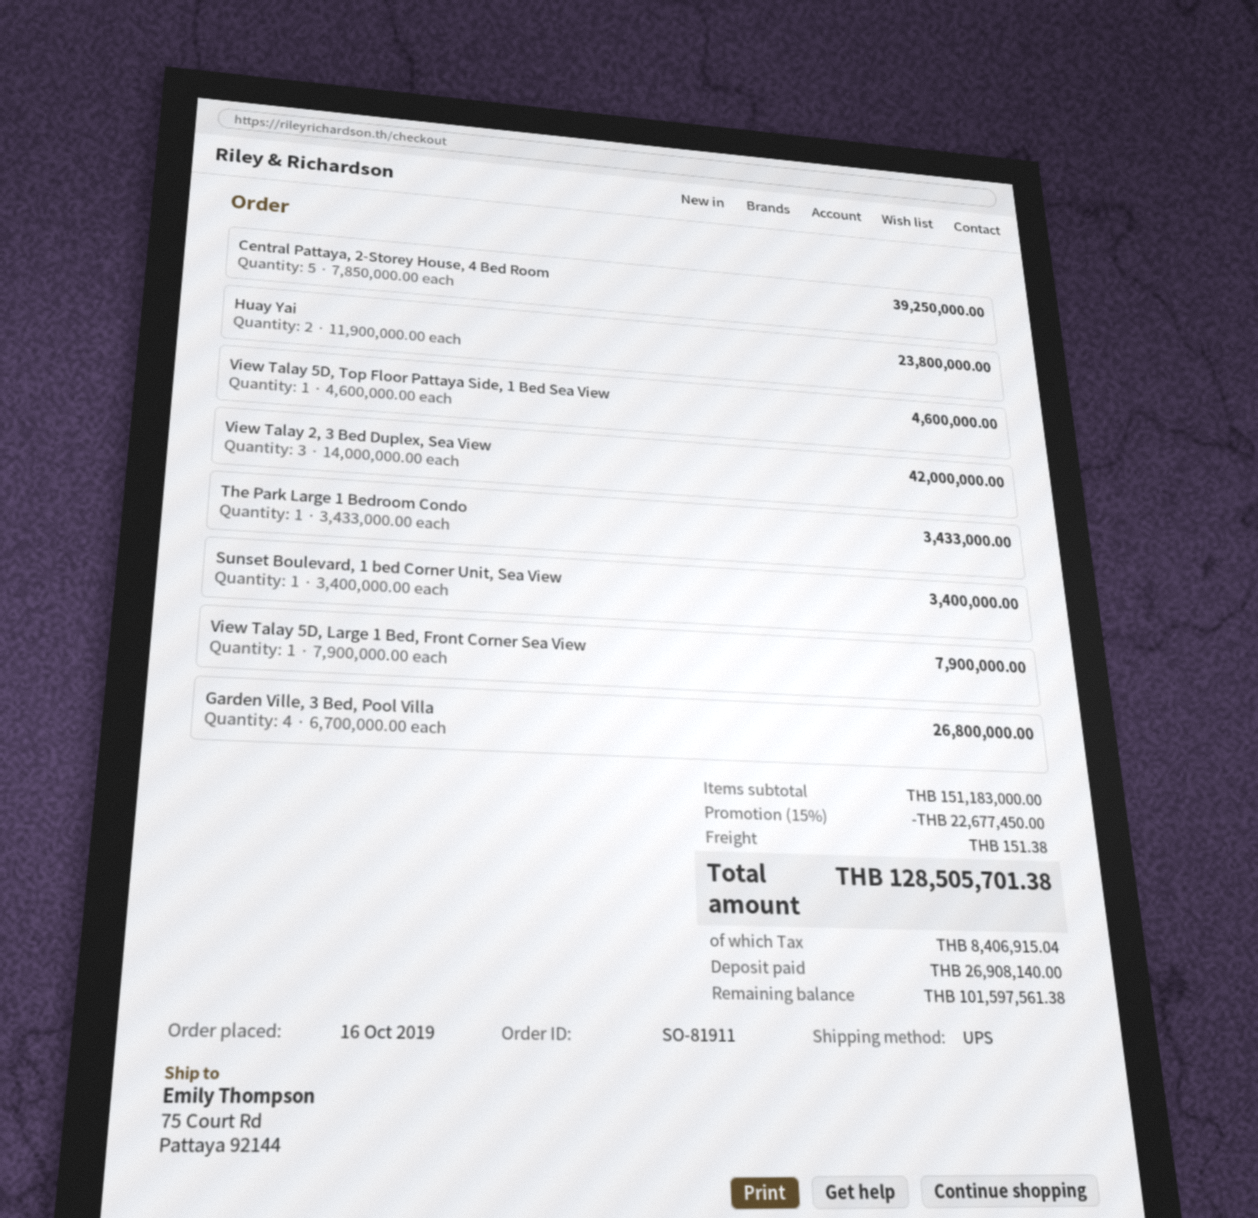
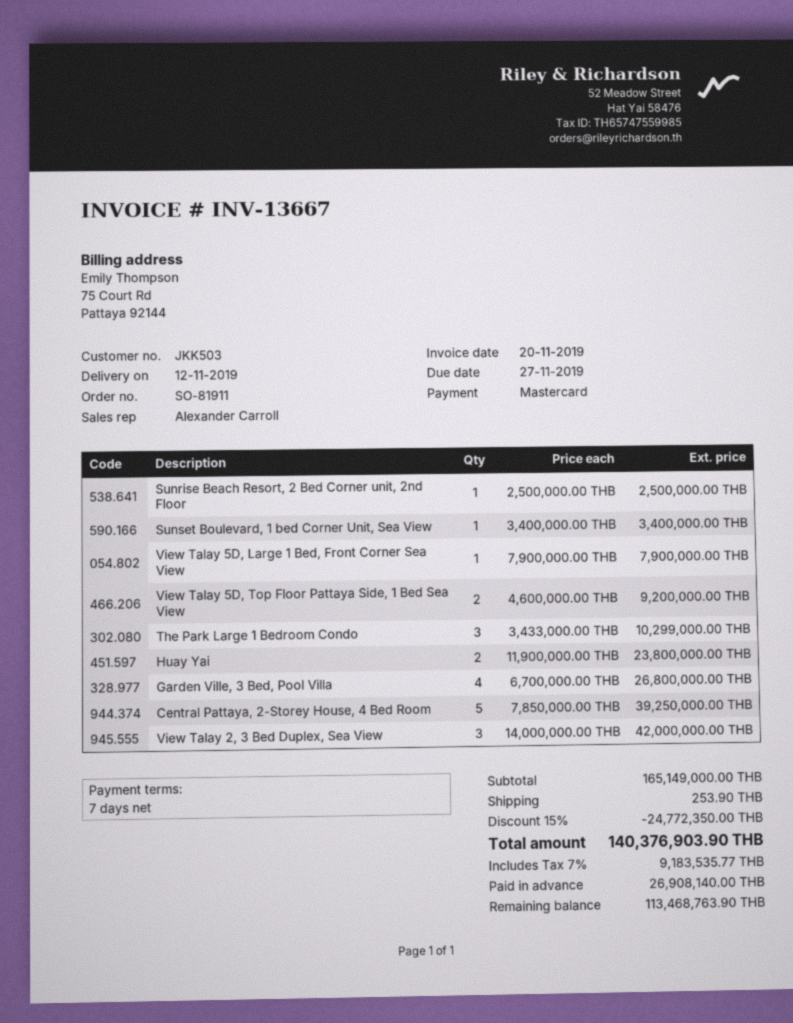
View Talay 5D, Top Floor Pattaya Side, 1 Bed Sea View: 1 x 4600000.00 = 4600000.00 -> 2 x 4600000.00 = 9200000.00
The Park Large 1 Bedroom Condo: 1 x 3433000.00 = 3433000.00 -> 3 x 3433000.00 = 10299000.00
Sunrise Beach Resort, 2 Bed Corner unit, 2nd Floor: none -> 1 x 2500000.00 = 2500000.00
subtotal: 151183000.00 -> 165149000.00
discount: 15% = 22677450.00 -> 15% = 24772350.00
shipping: 151.38 -> 253.90
tax: 8406915.04 -> 9183535.77
total: 128505701.38 -> 140376903.90
balance: 101597561.38 -> 113468763.90

